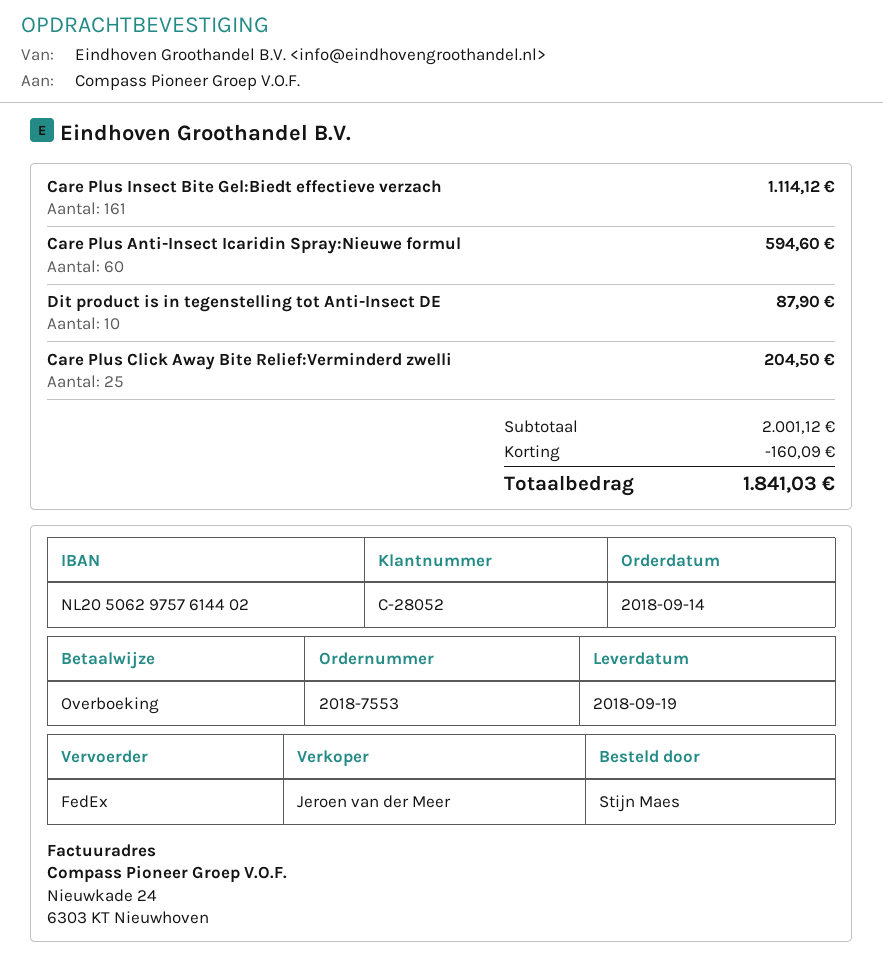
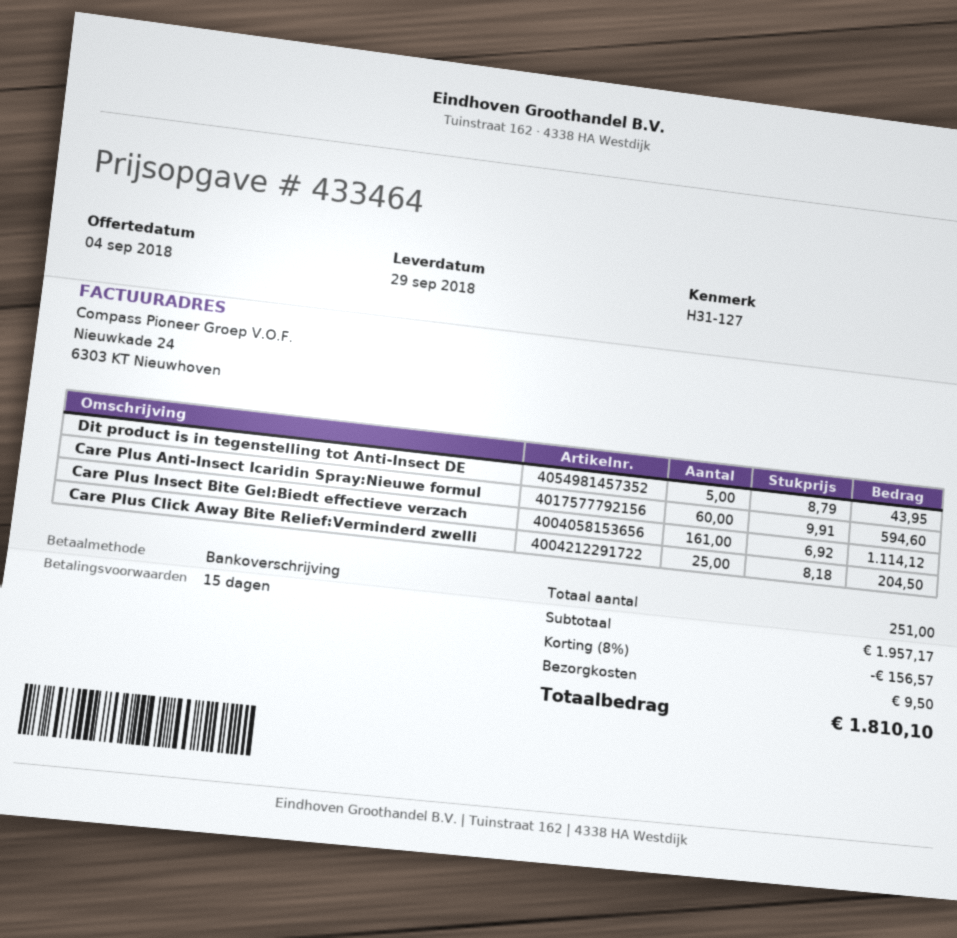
delivery date: 2018-09-19 -> 2018-09-29
Dit product is in tegenstelling tot Anti-Insect DE: 10 for 87.90 -> 5 for 43.95
subtotal: 2001.12 -> 1957.17
discount: 160.09 -> 156.57
shipping: none -> 9.50
total: 1841.03 -> 1810.10

